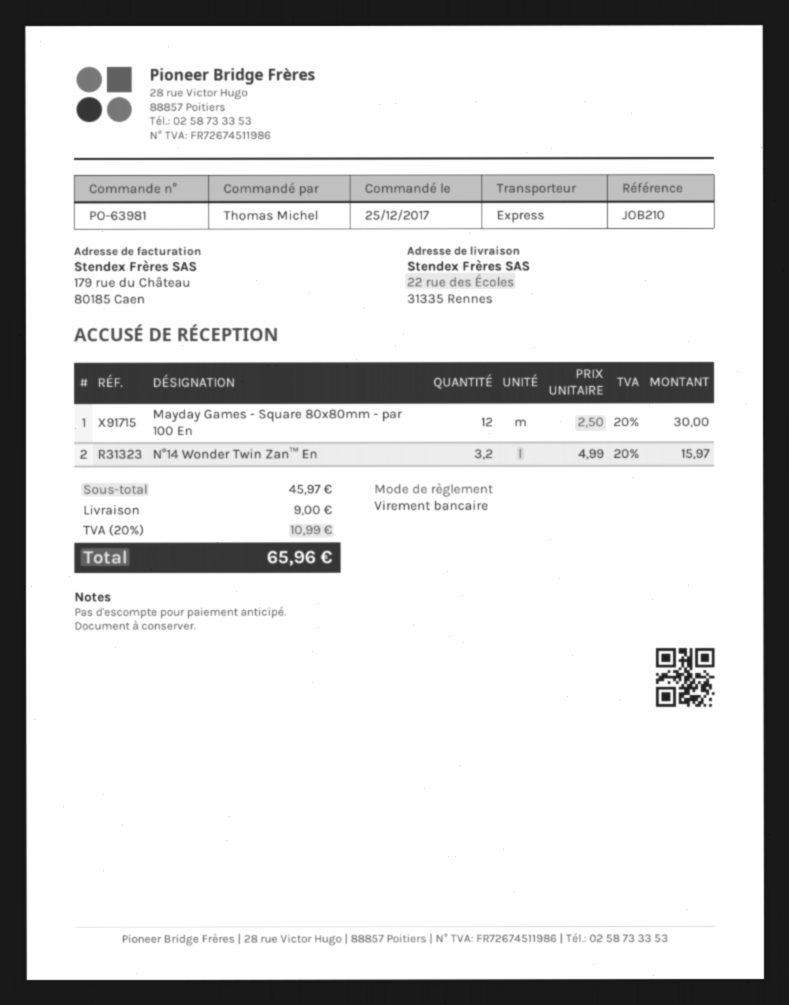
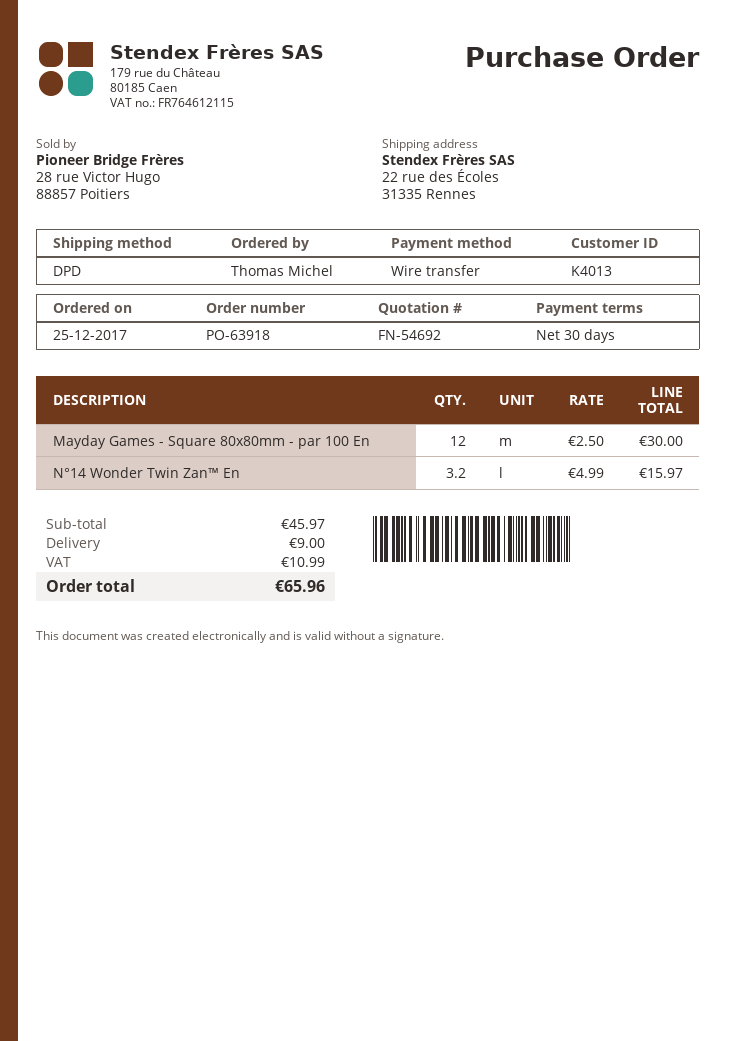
order number: PO-63981 -> PO-63918
shipping method: express -> DPD

